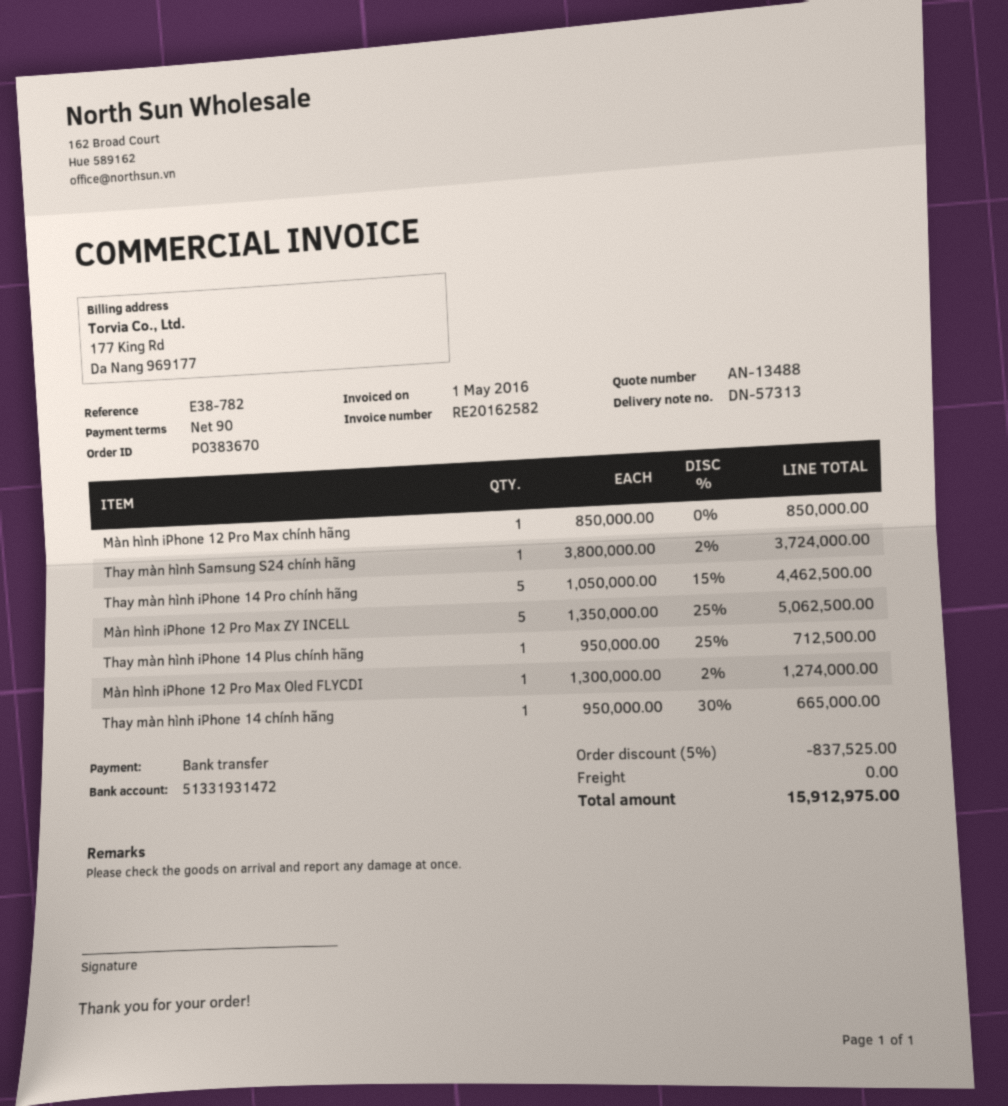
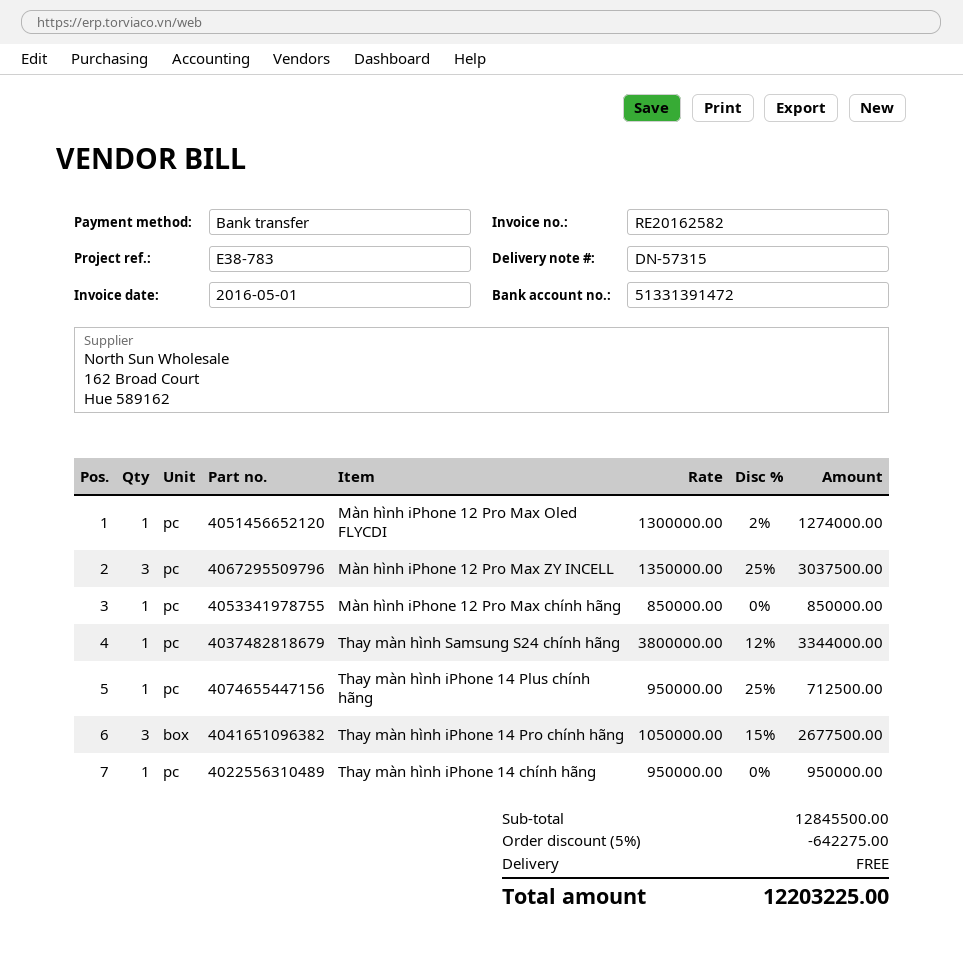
delivery note number: DN-57313 -> DN-57315
reference: E38-782 -> E38-783
bank account: 51331931472 -> 51331391472
Thay màn hình Samsung S24 chính hãng: 1 x 3800000.00 - 2% = 3724000.00 -> 1 x 3800000.00 - 12% = 3344000.00
Thay màn hình iPhone 14 Pro chính hãng: 5 x 1050000.00 - 15% = 4462500.00 -> 3 x 1050000.00 - 15% = 2677500.00
Màn hình iPhone 12 Pro Max ZY INCELL: 5 x 1350000.00 - 25% = 5062500.00 -> 3 x 1350000.00 - 25% = 3037500.00
Thay màn hình iPhone 14 chính hãng: 1 x 950000.00 - 30% = 665000.00 -> 1 x 950000.00 = 950000.00
discount: 5% = 837525.00 -> 5% = 642275.00
total: 15912975.00 -> 12203225.00

